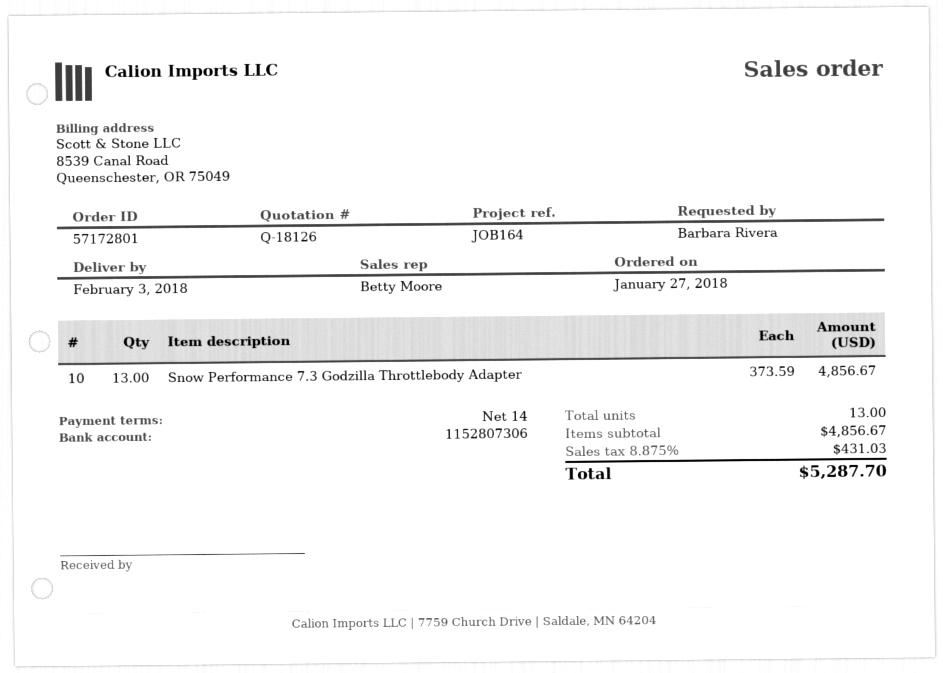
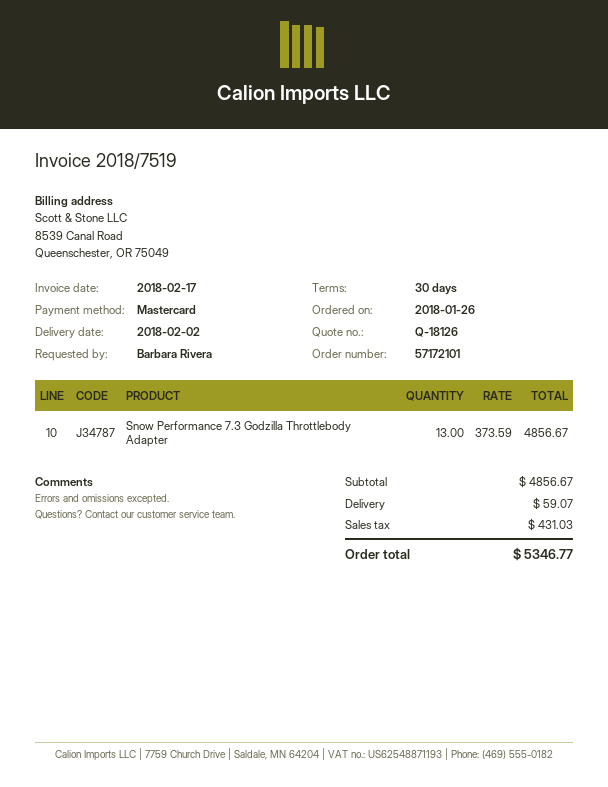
order number: 57172801 -> 57172101
order date: 2018-01-27 -> 2018-01-26
delivery date: 2018-02-03 -> 2018-02-02
payment terms: 14 days -> 30 days
shipping: none -> 59.07
total: 5287.70 -> 5346.77

